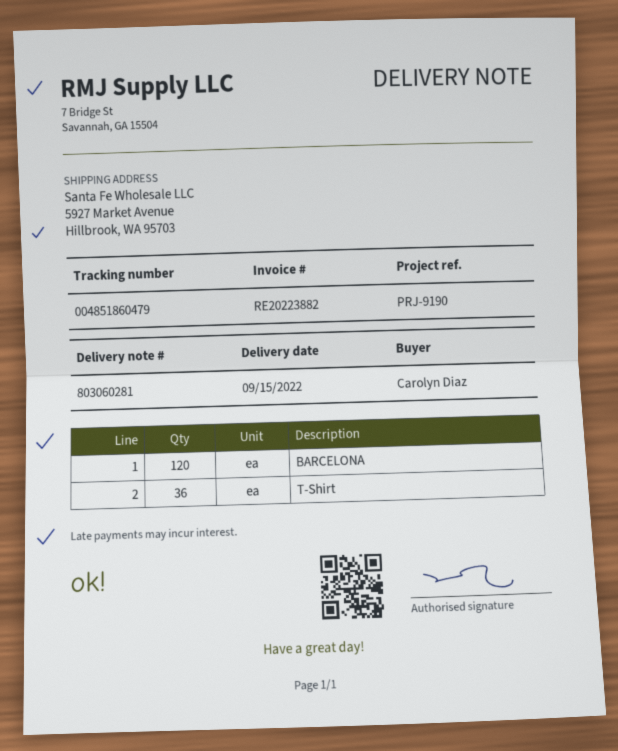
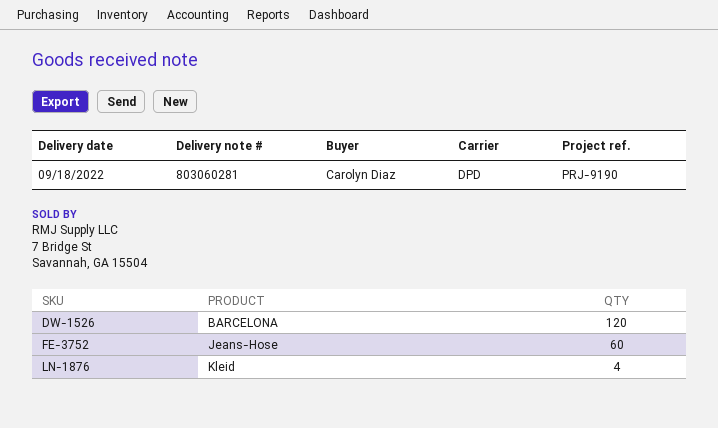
delivery date: 2022-09-15 -> 2022-09-18
T-Shirt: 36 -> none
Jeans-Hose: none -> 60
Kleid: none -> 4

